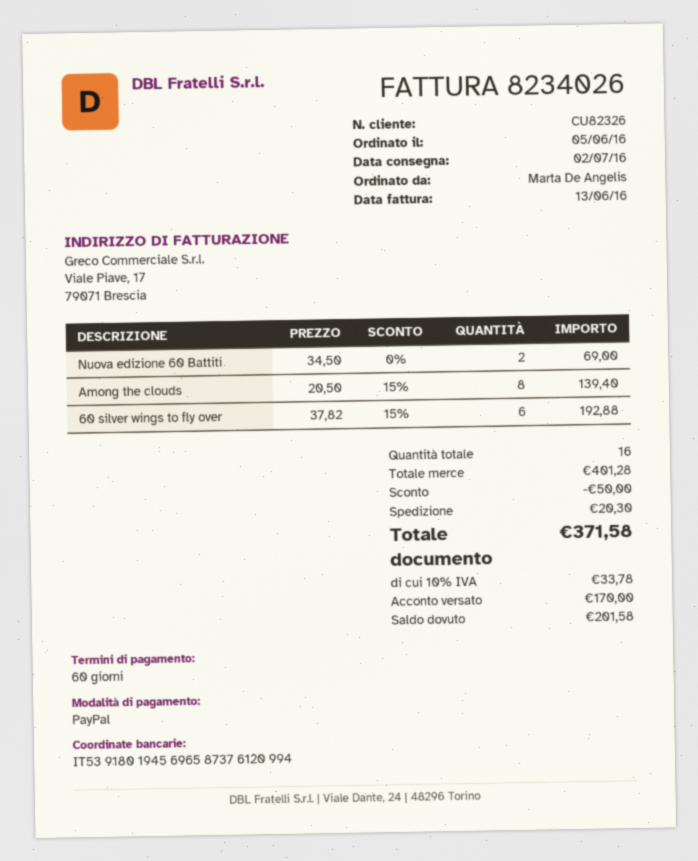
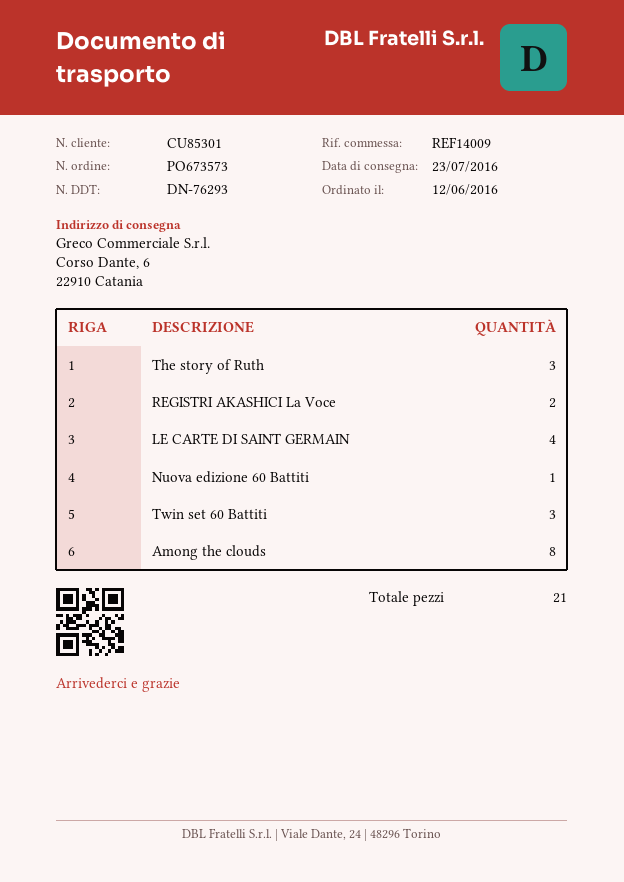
order date: 2016-06-05 -> 2016-06-12
delivery date: 2016-07-02 -> 2016-07-23
customer number: CU82326 -> CU85301
Nuova edizione 60 Battiti: 2 -> 1
60 silver wings to fly over: 6 -> none
The story of Ruth: none -> 3
REGISTRI AKASHICI La Voce: none -> 2
LE CARTE DI SAINT GERMAIN: none -> 4
Twin set 60 Battiti: none -> 3
total quantity: 16 -> 21

